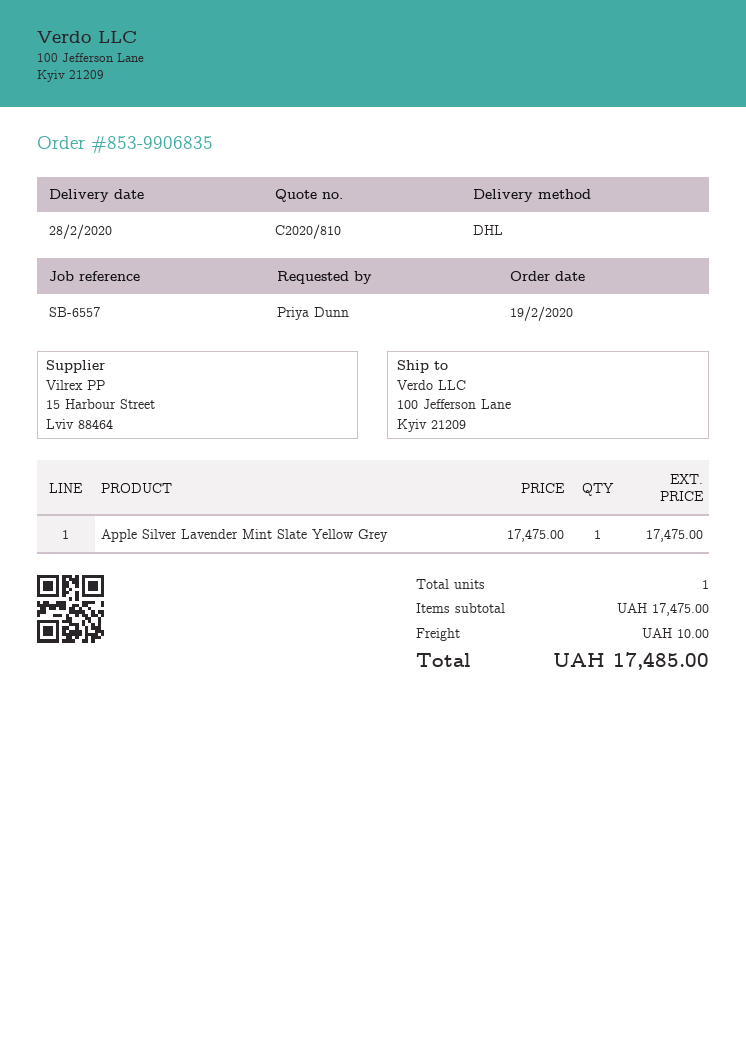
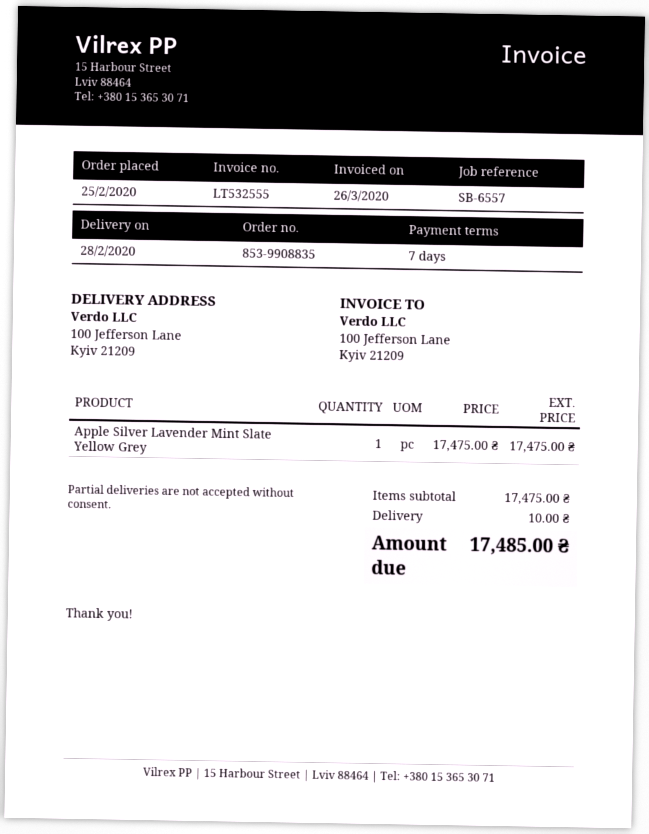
order number: 853-9906835 -> 853-9908835
order date: 2020-02-19 -> 2020-02-25

